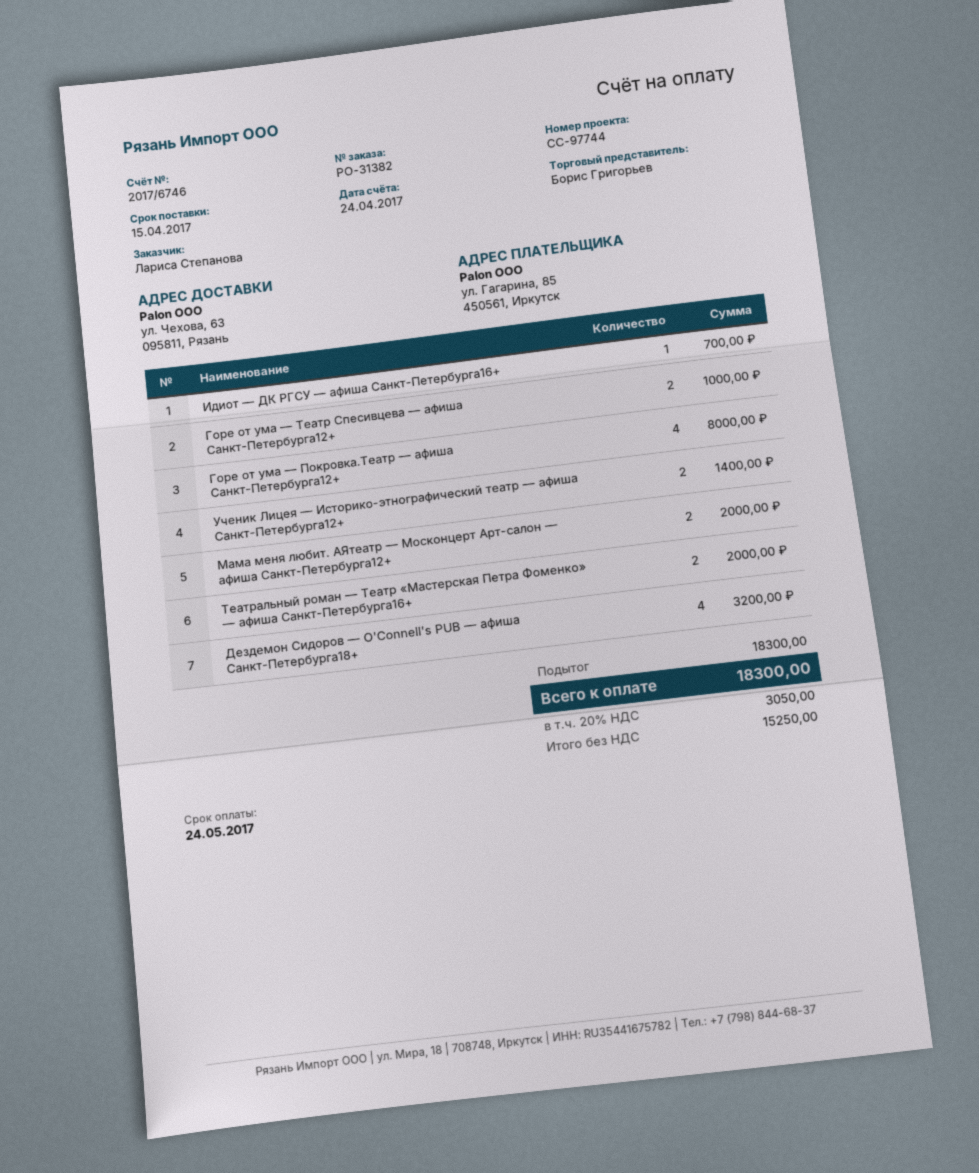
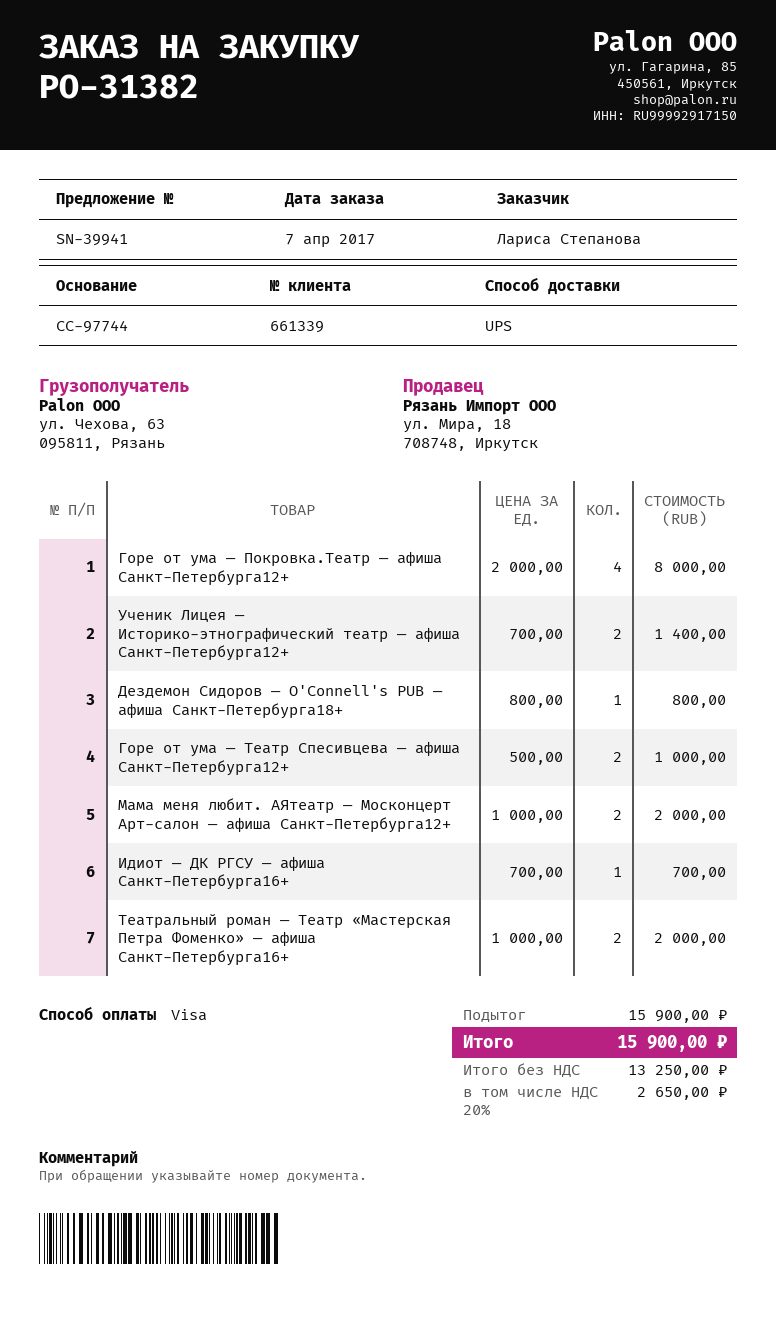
Дездемон Сидоров — O'Connell's PUB — афиша Санкт-Петербурга18+: 4 for 3200.00 -> 1 for 800.00
subtotal: 18300.00 -> 15900.00
net: 15250.00 -> 13250.00
tax: 20% = 3050.00 -> 20% = 2650.00
total: 18300.00 -> 15900.00

